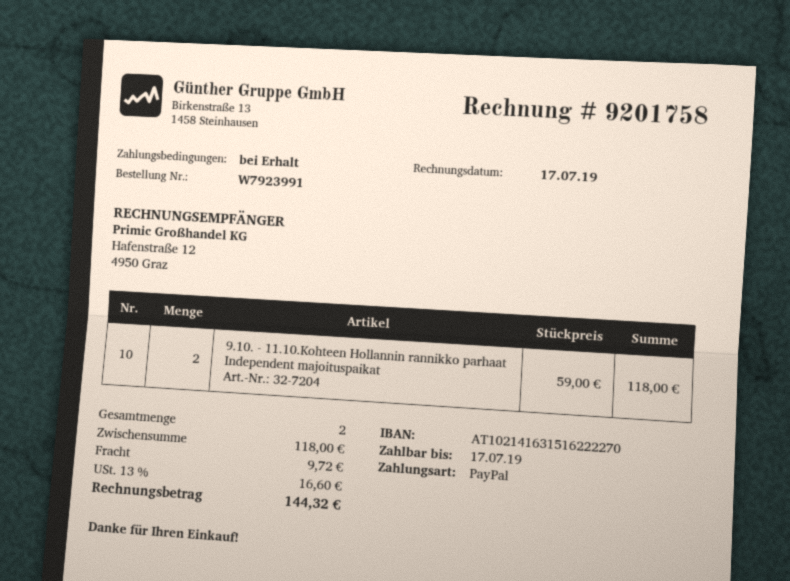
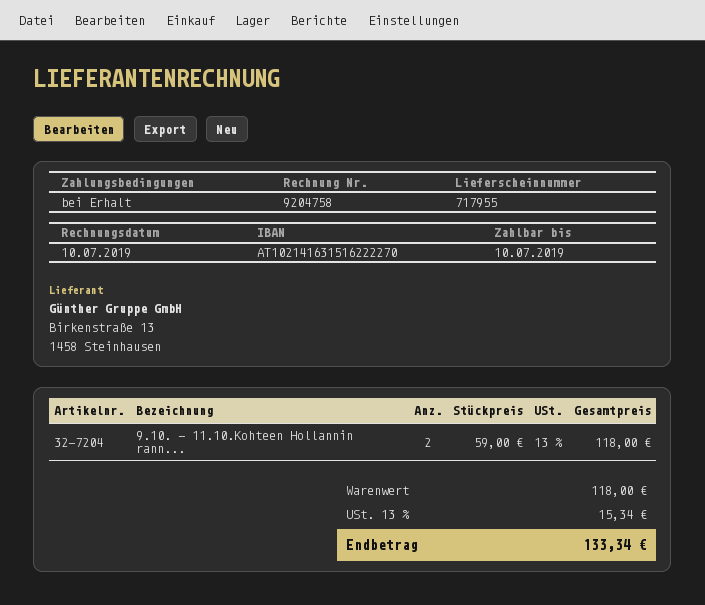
invoice number: 9201758 -> 9204758
invoice date: 2019-07-17 -> 2019-07-10
due date: 2019-07-17 -> 2019-07-10
shipping: 9.72 -> none
tax: 13% = 16.60 -> 13% = 15.34
total: 144.32 -> 133.34

